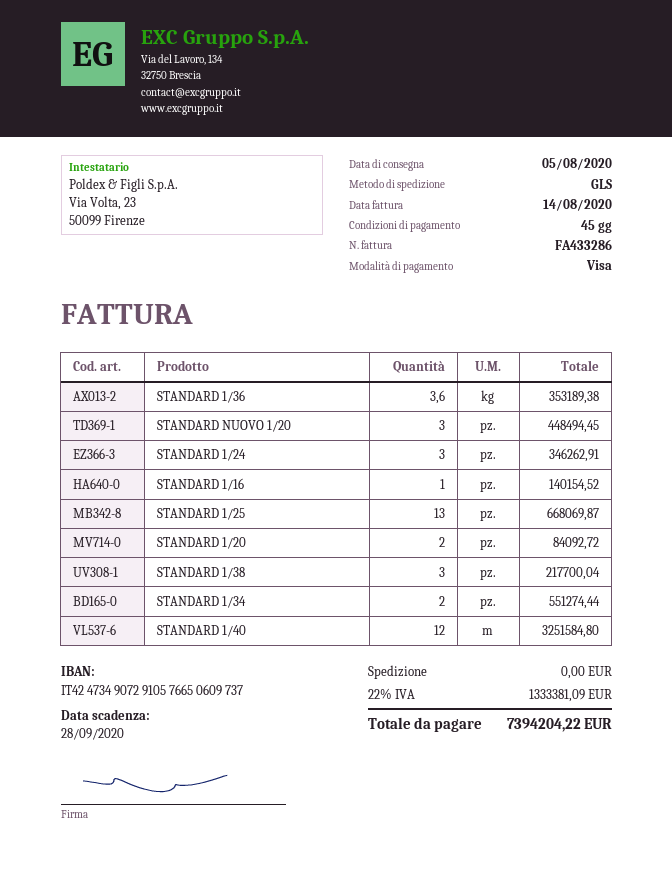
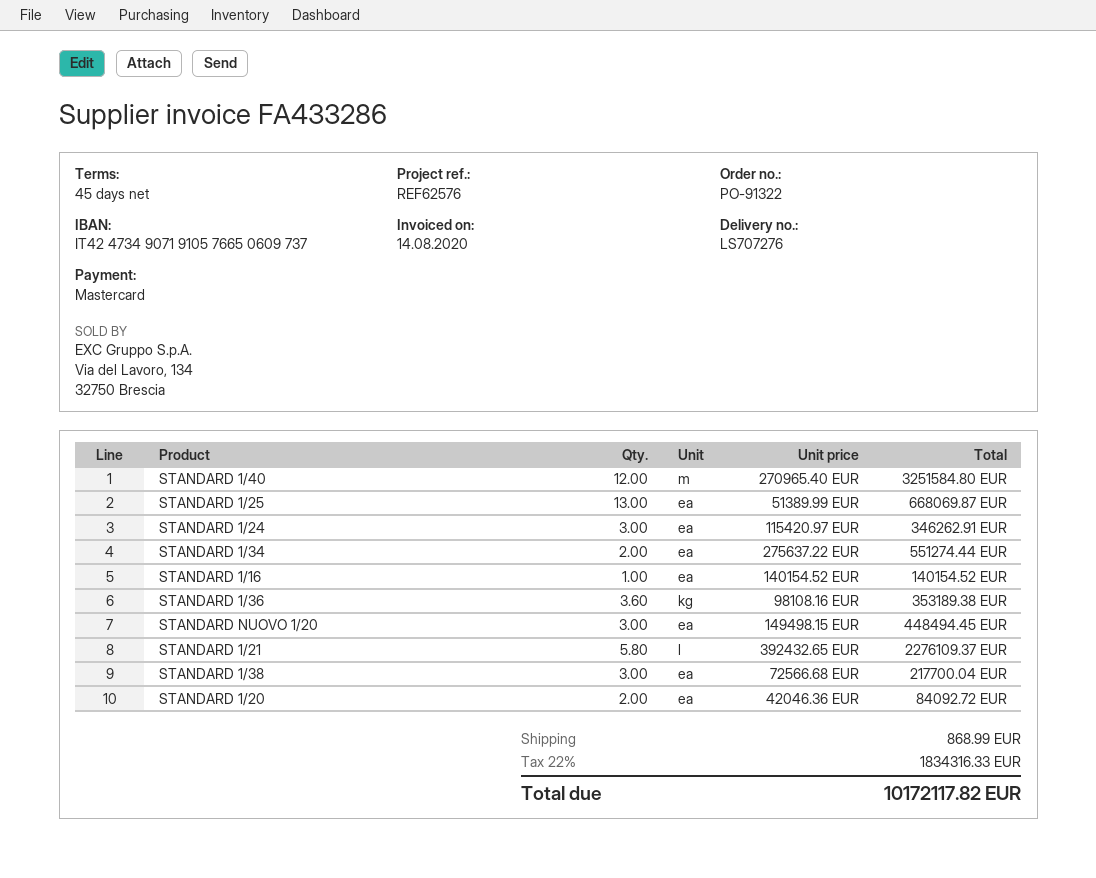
payment method: Visa -> Mastercard
bank account: IT4247349072910576650609737 -> IT4247349071910576650609737
STANDARD 1/21: none -> 5.8 for 2276109.37
shipping: 0.00 -> 868.99
tax: 22% = 1333381.09 -> 22% = 1834316.33
total: 7394204.22 -> 10172117.82

